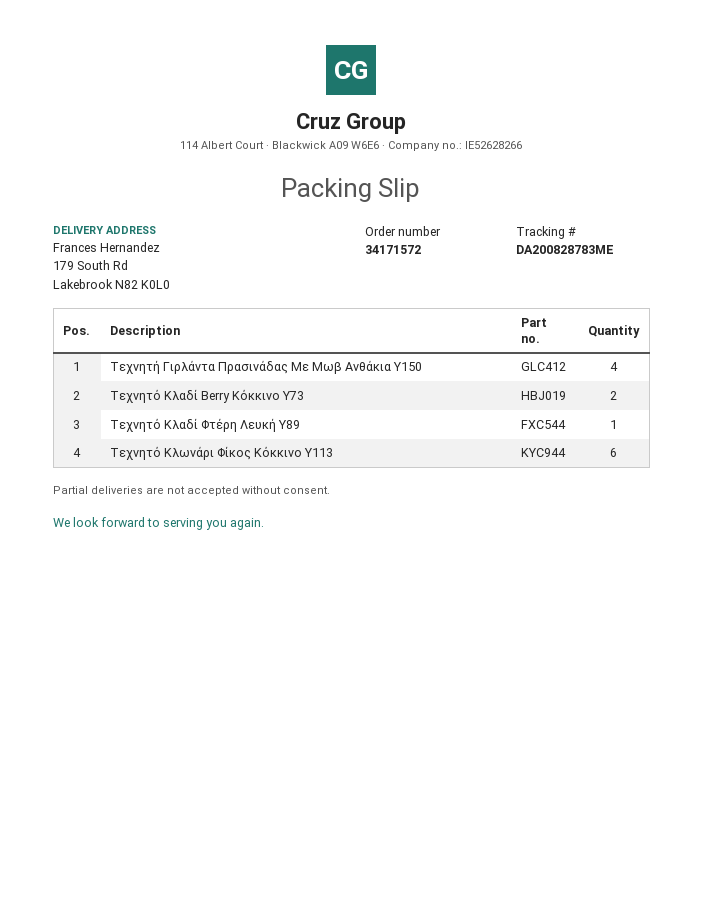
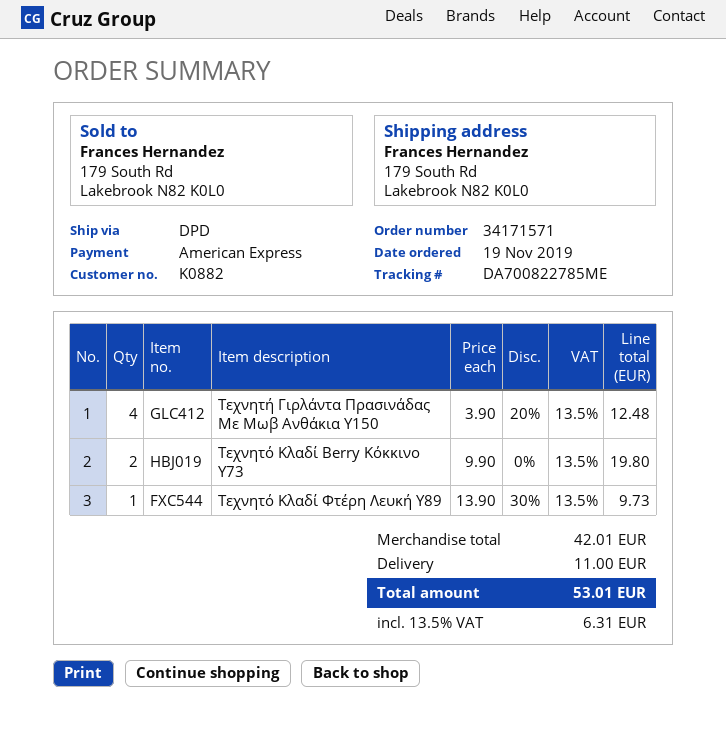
order number: 34171572 -> 34171571
tracking number: DA200828783ME -> DA700822785ME
Τεχνητό Κλωνάρι Φίκος Κόκκινο Υ113: 6 -> none

